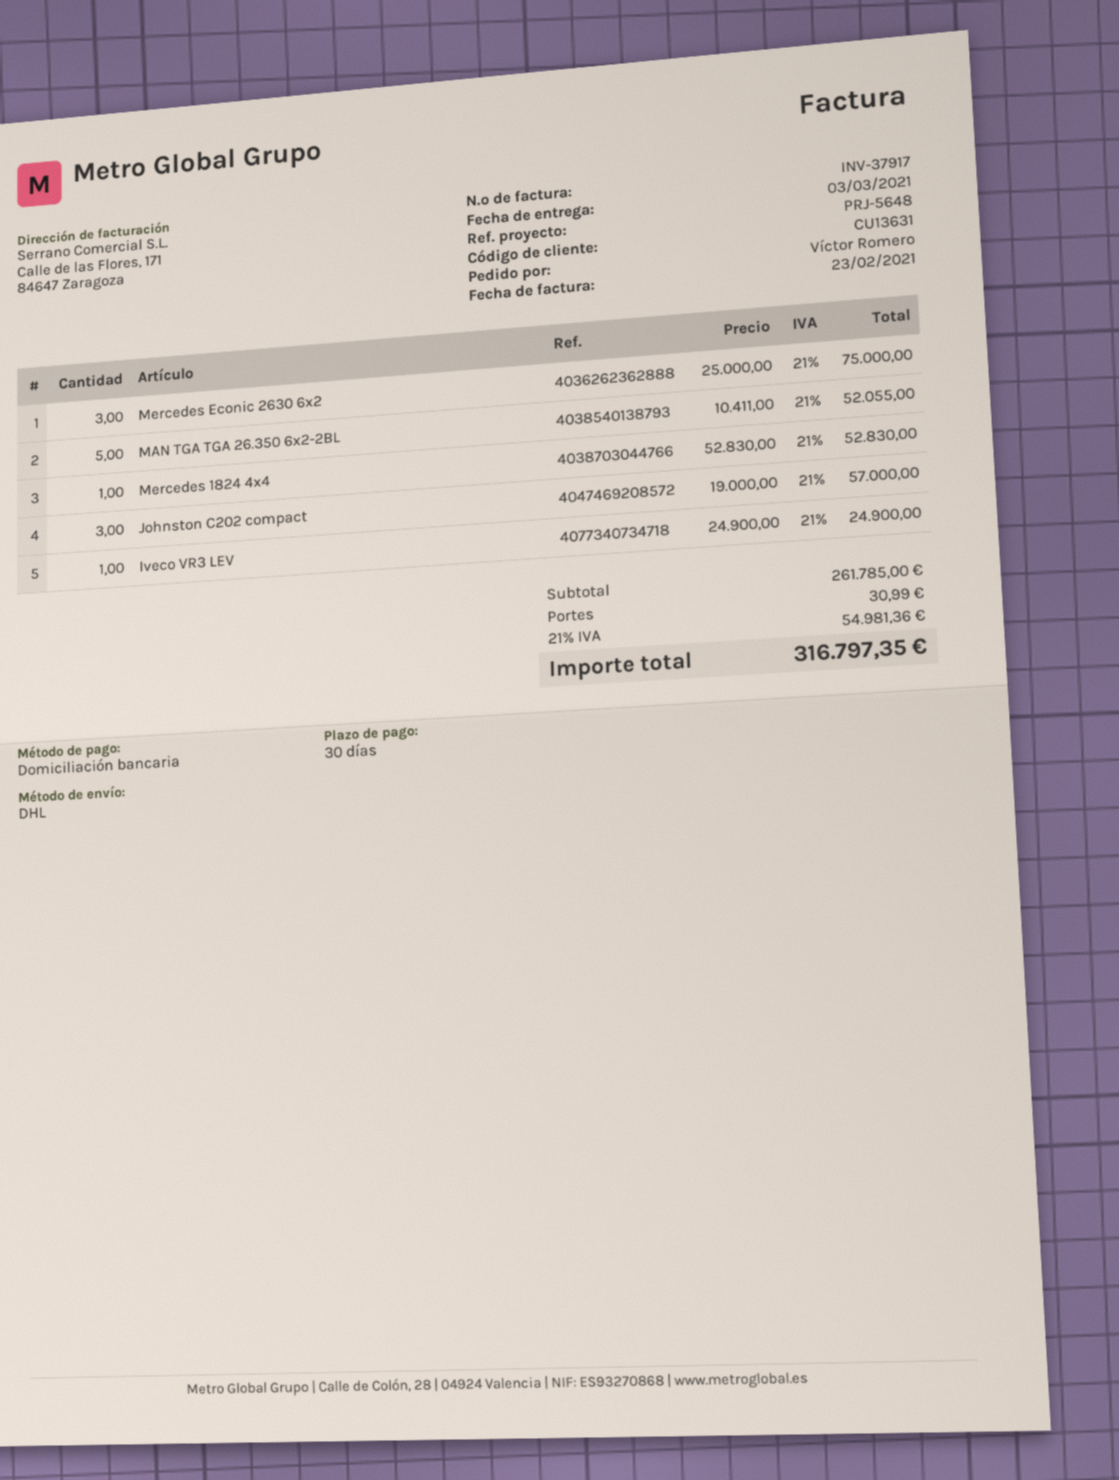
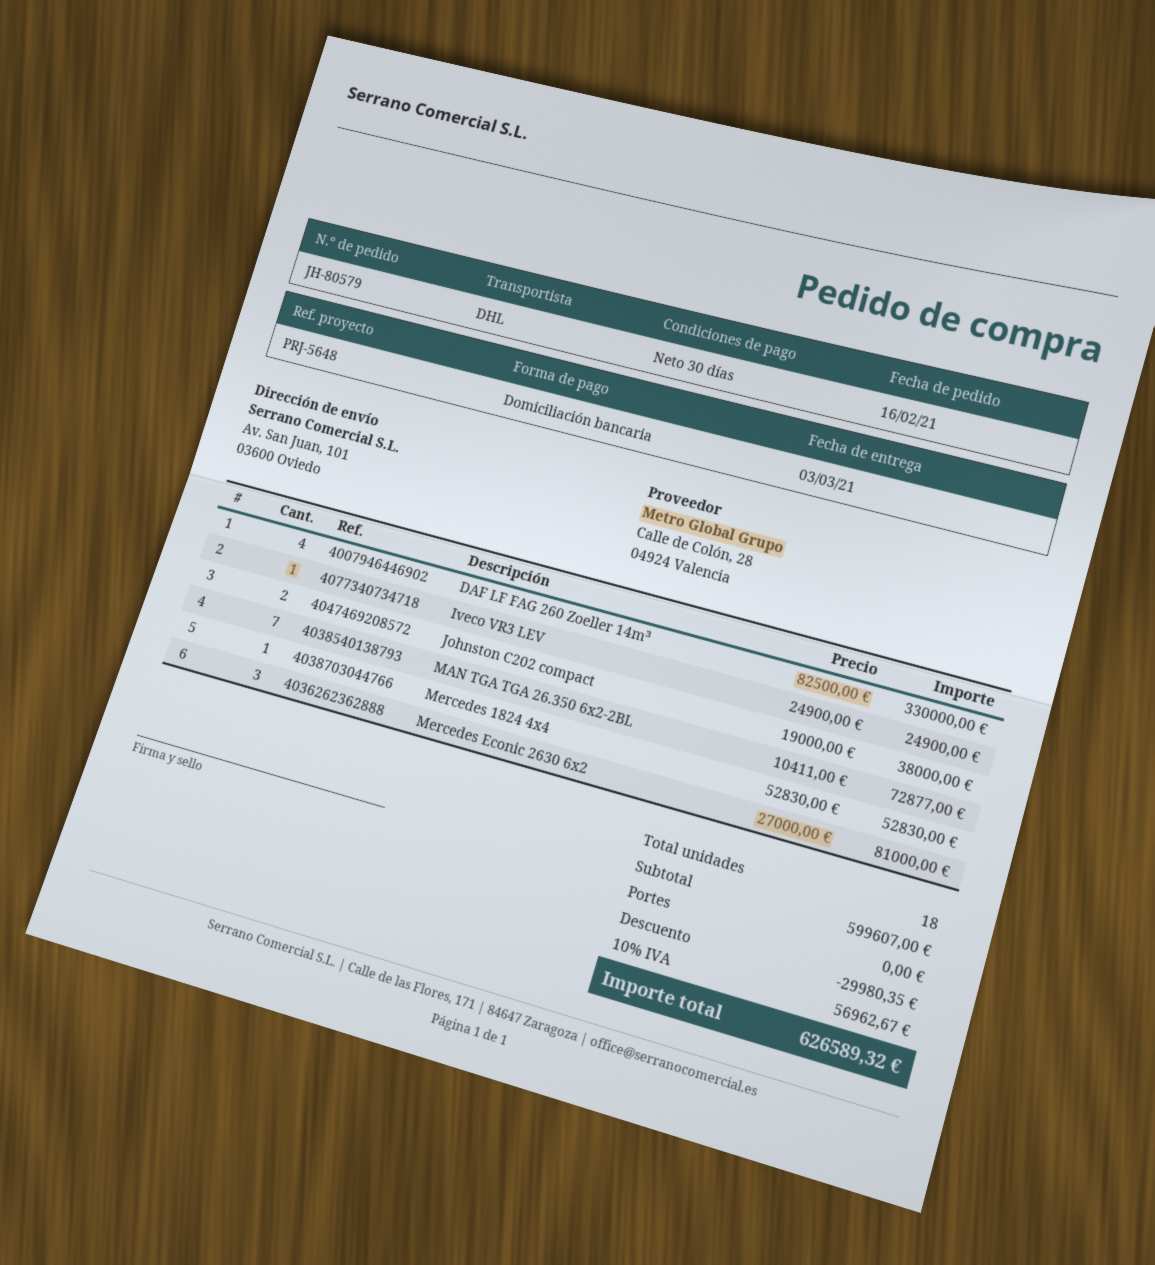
Mercedes Econic 2630 6x2: 3 x 25000.00 = 75000.00 -> 3 x 27000.00 = 81000.00
MAN TGA TGA 26.350 6x2-2BL: 5 x 10411.00 = 52055.00 -> 7 x 10411.00 = 72877.00
Johnston C202 compact: 3 x 19000.00 = 57000.00 -> 2 x 19000.00 = 38000.00
DAF LF FAG 260 Zoeller 14m³: none -> 4 x 82500.00 = 330000.00
subtotal: 261785.00 -> 599607.00
discount: none -> 29980.35
shipping: 30.99 -> 0.00
tax: 21% = 54981.36 -> 10% = 56962.67
total: 316797.35 -> 626589.32

